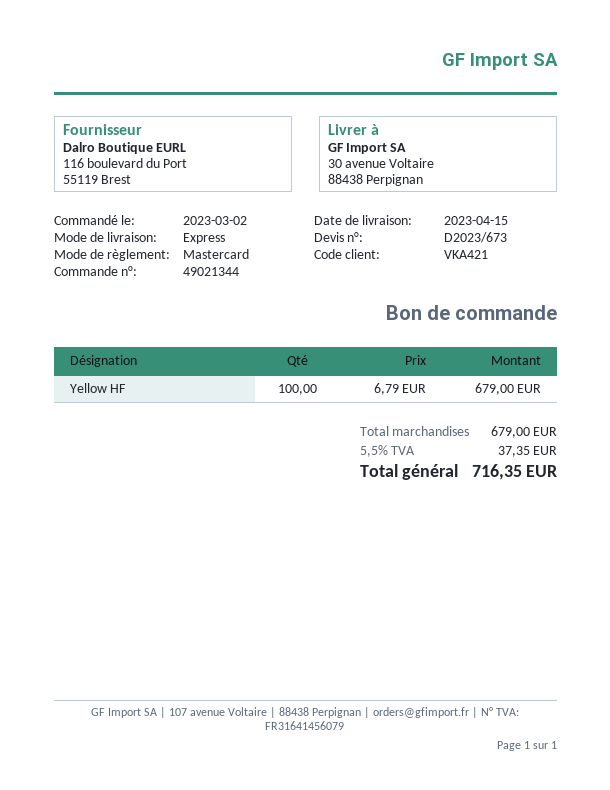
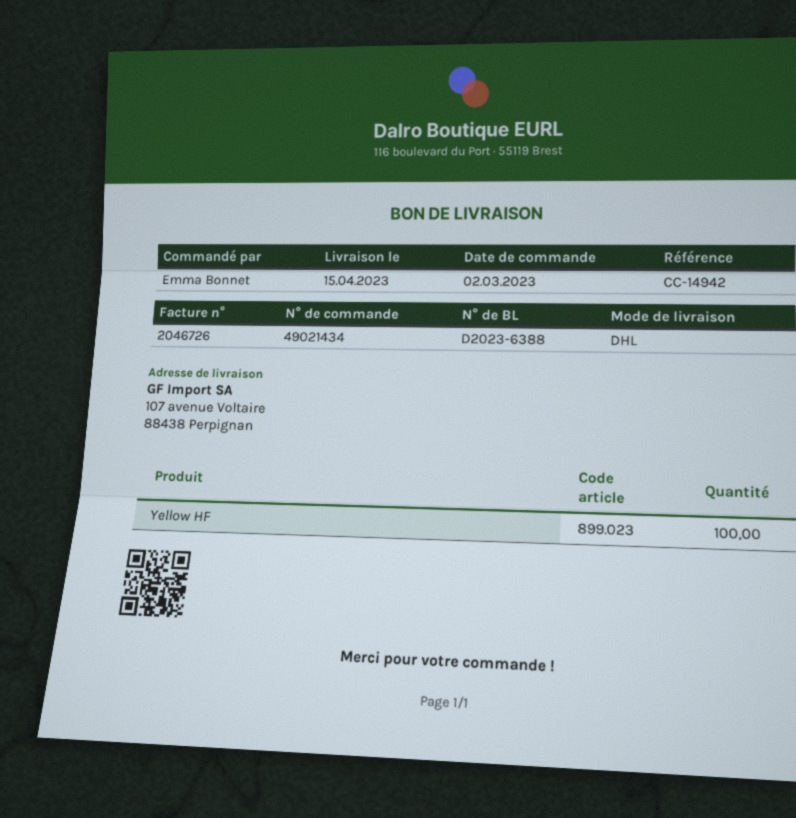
order number: 49021344 -> 49021434
shipping method: express -> DHL
ship to: 30 avenue Voltaire, 88438 Perpignan -> 107 avenue Voltaire, 88438 Perpignan

